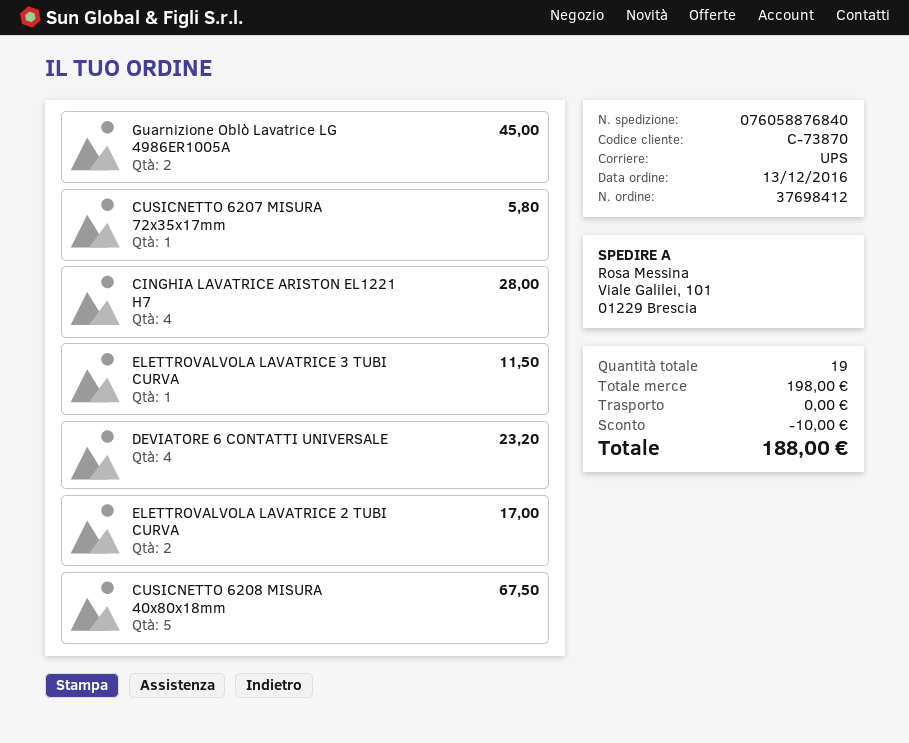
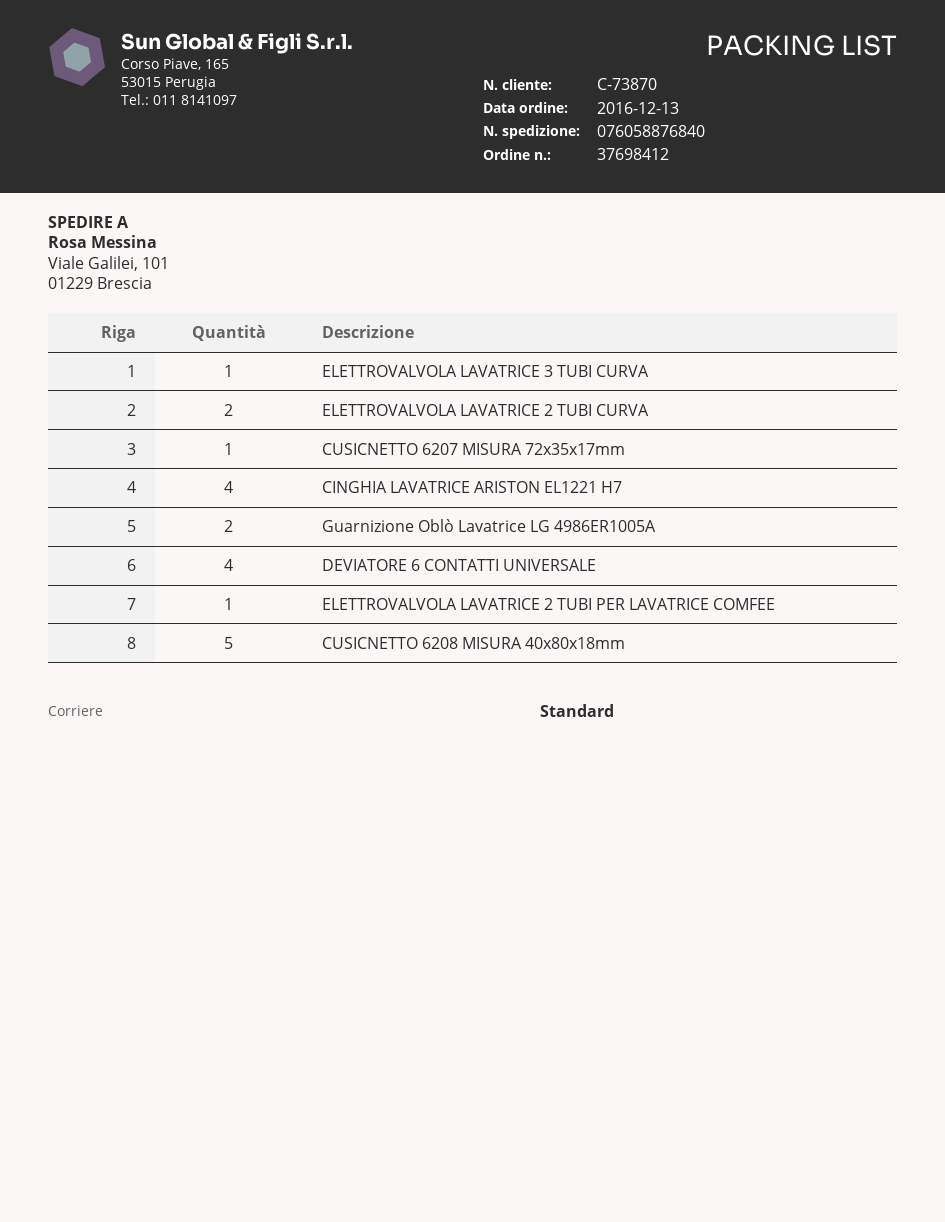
shipping method: UPS -> standard
ELETTROVALVOLA LAVATRICE 2 TUBI PER LAVATRICE COMFEE: none -> 1

